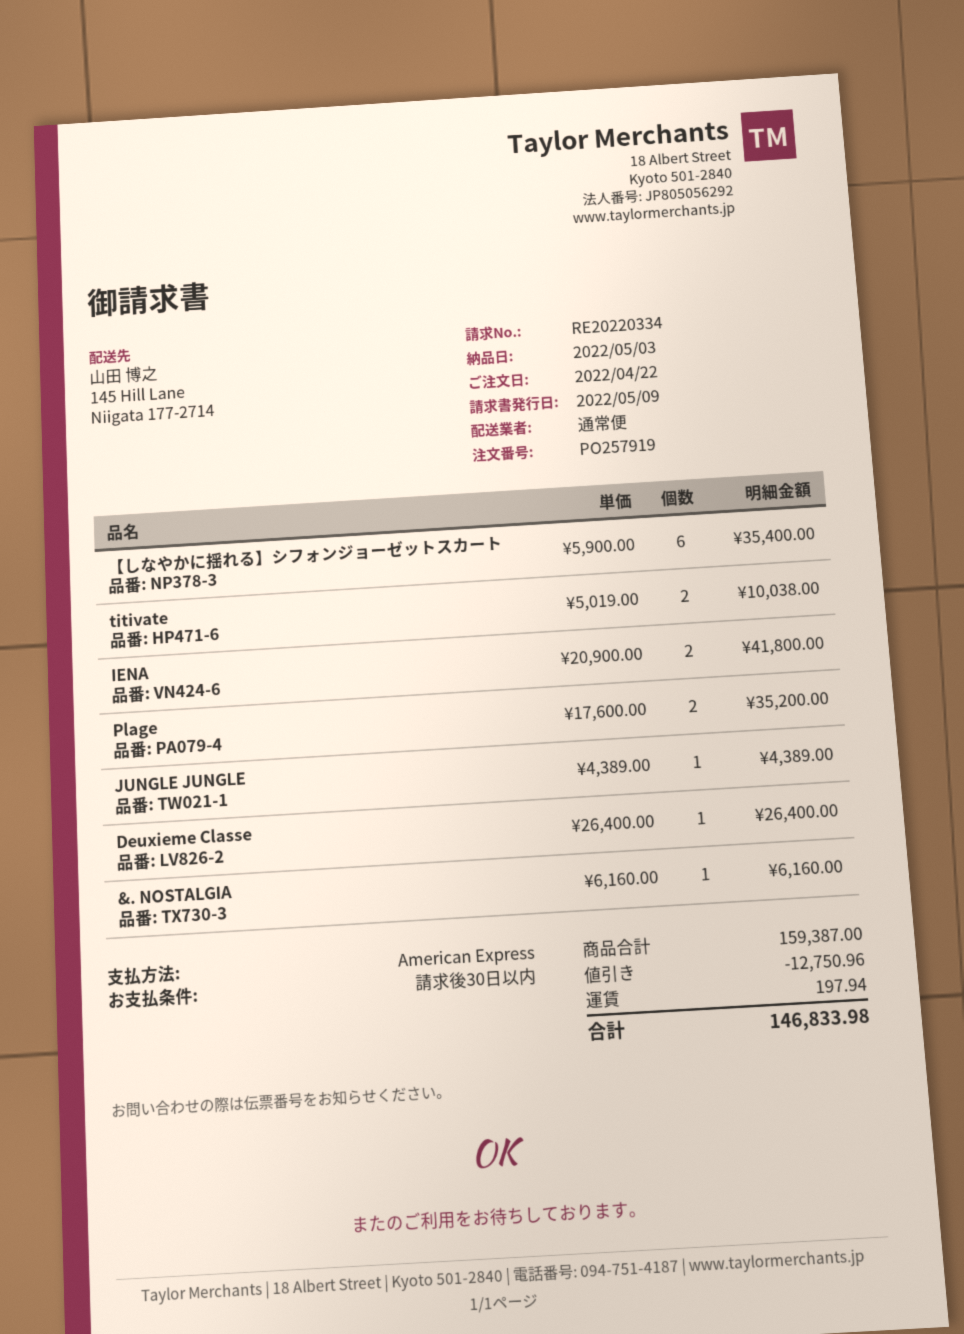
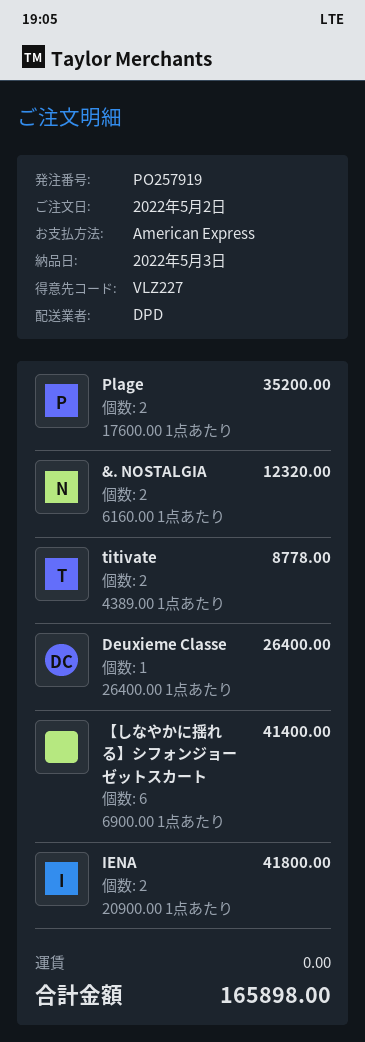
order date: 2022-04-22 -> 2022-05-02
shipping method: standard -> DPD
【しなやかに揺れる】シフォンジョーゼットスカート: 6 x 5900.00 = 35400.00 -> 6 x 6900.00 = 41400.00
titivate: 2 x 5019.00 = 10038.00 -> 2 x 4389.00 = 8778.00
JUNGLE JUNGLE: 1 x 4389.00 = 4389.00 -> none
&. NOSTALGIA: 1 x 6160.00 = 6160.00 -> 2 x 6160.00 = 12320.00
discount: 12750.96 -> none
shipping: 197.94 -> 0.00
total: 146833.98 -> 165898.00

